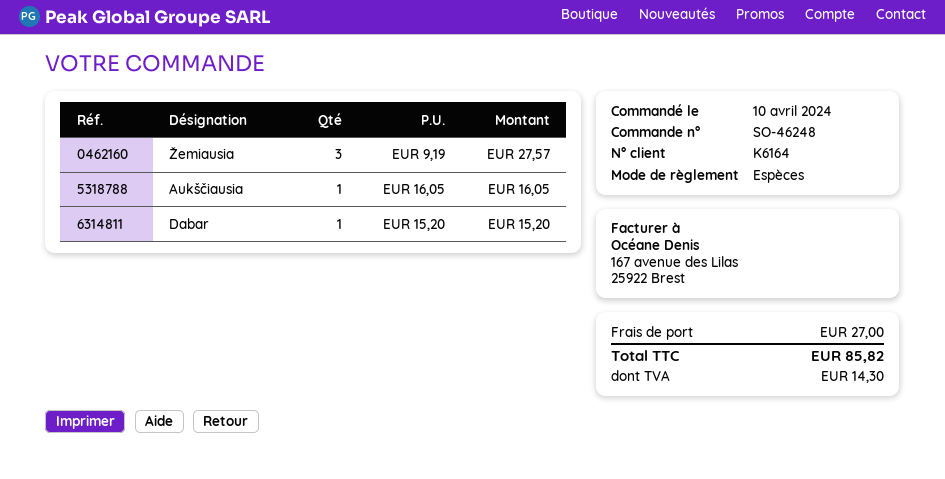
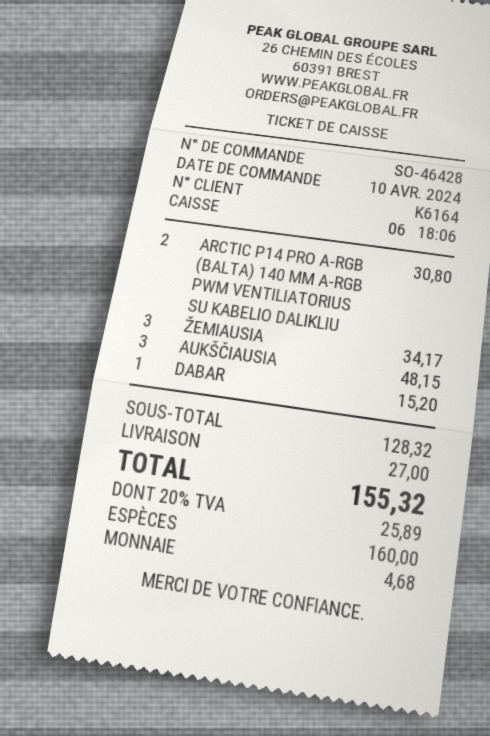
order number: SO-46248 -> SO-46428
Žemiausia: 3 for 27.57 -> 3 for 34.17
Aukščiausia: 1 for 16.05 -> 3 for 48.15
ARCTIC P14 PRO A-RGB (BALTA) 140 MM A-RGB PWM VENTILIATORIUS SU KABELIO DALIKLIU: none -> 2 for 30.80
tax: 14.30 -> 25.89
total: 85.82 -> 155.32

